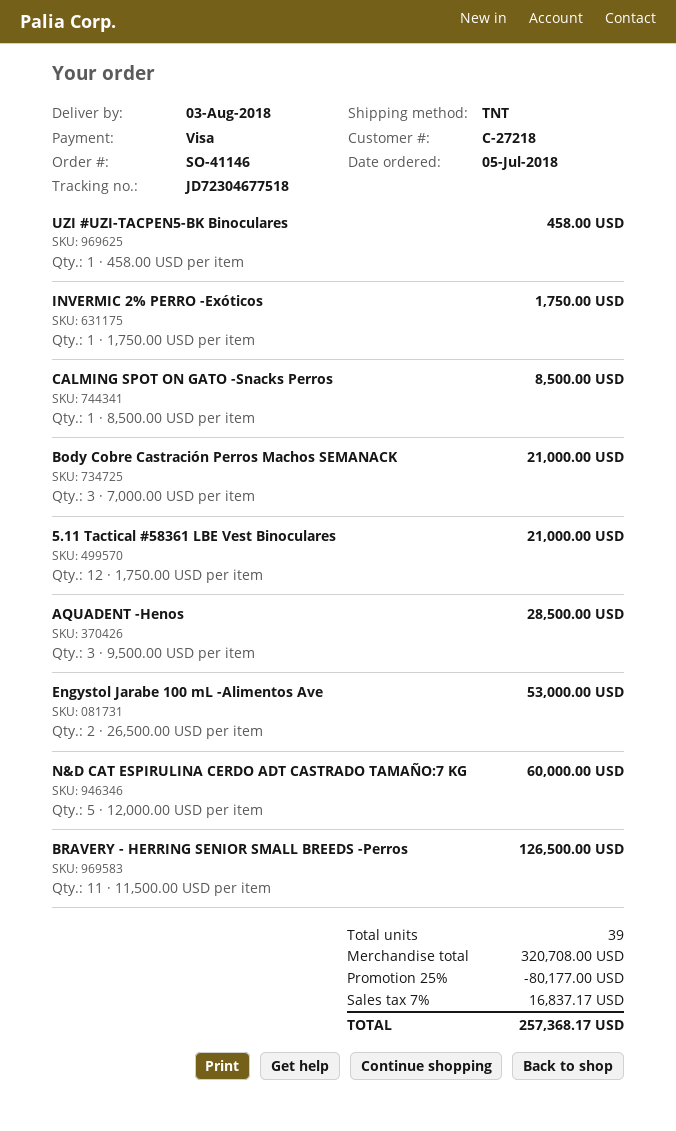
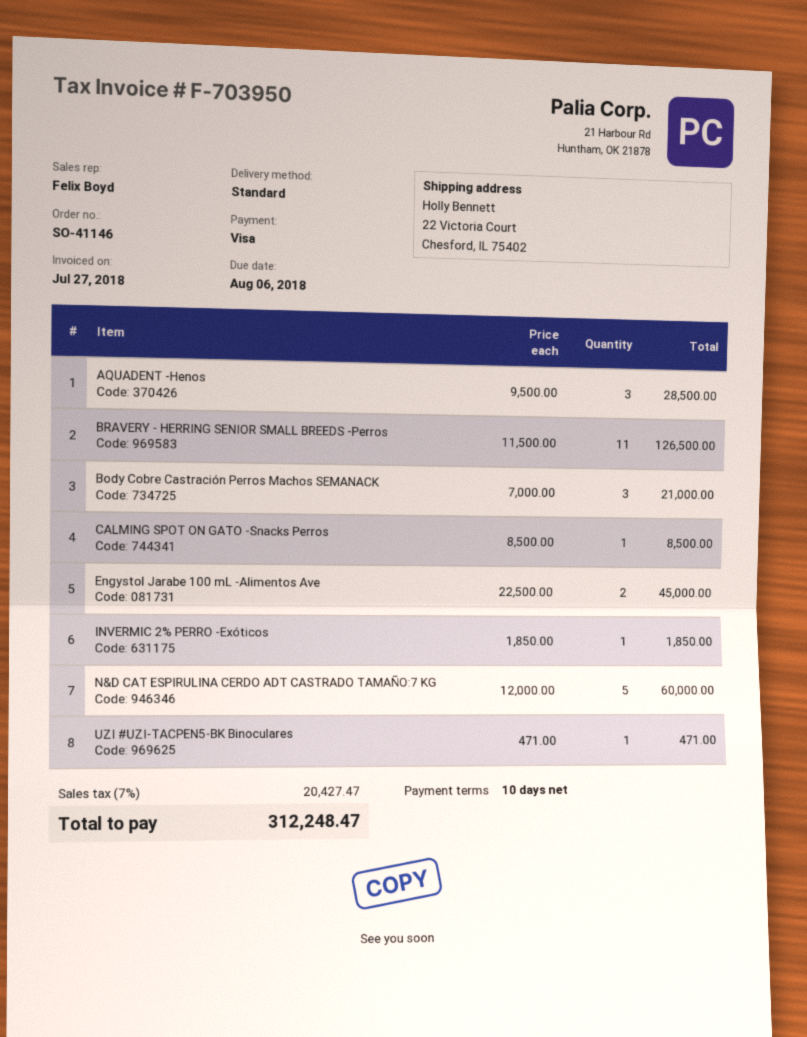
shipping method: TNT -> standard
UZI #UZI-TACPEN5-BK Binoculares: 1 x 458.00 = 458.00 -> 1 x 471.00 = 471.00
INVERMIC 2% PERRO -Exóticos: 1 x 1750.00 = 1750.00 -> 1 x 1850.00 = 1850.00
5.11 Tactical #58361 LBE Vest Binoculares: 12 x 1750.00 = 21000.00 -> none
Engystol Jarabe 100 mL -Alimentos Ave: 2 x 26500.00 = 53000.00 -> 2 x 22500.00 = 45000.00
discount: 25% = 80177.00 -> none
tax: 7% = 16837.17 -> 7% = 20427.47
total: 257368.17 -> 312248.47

